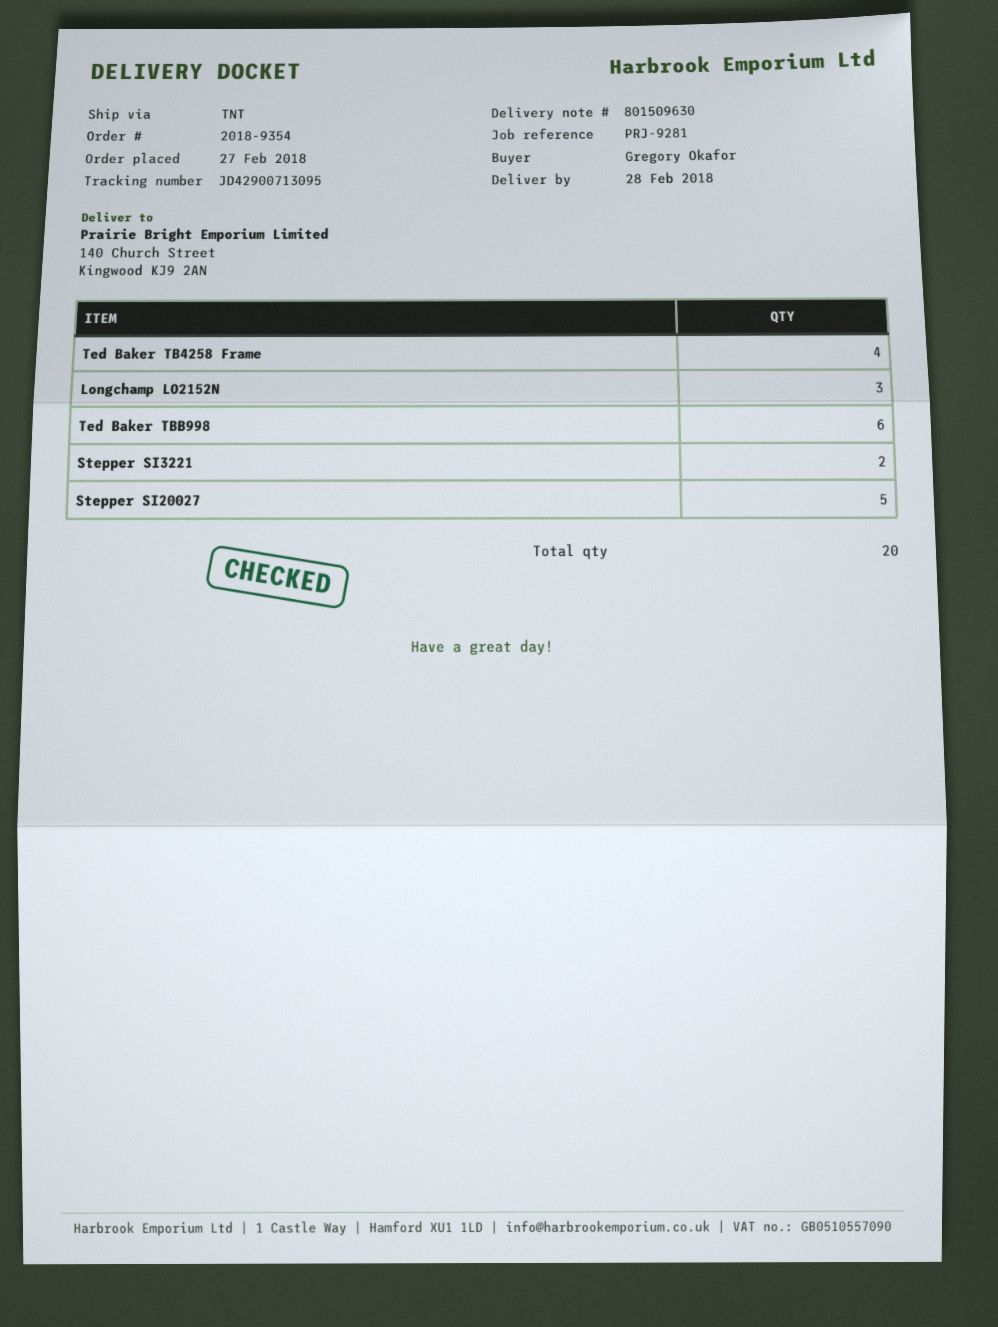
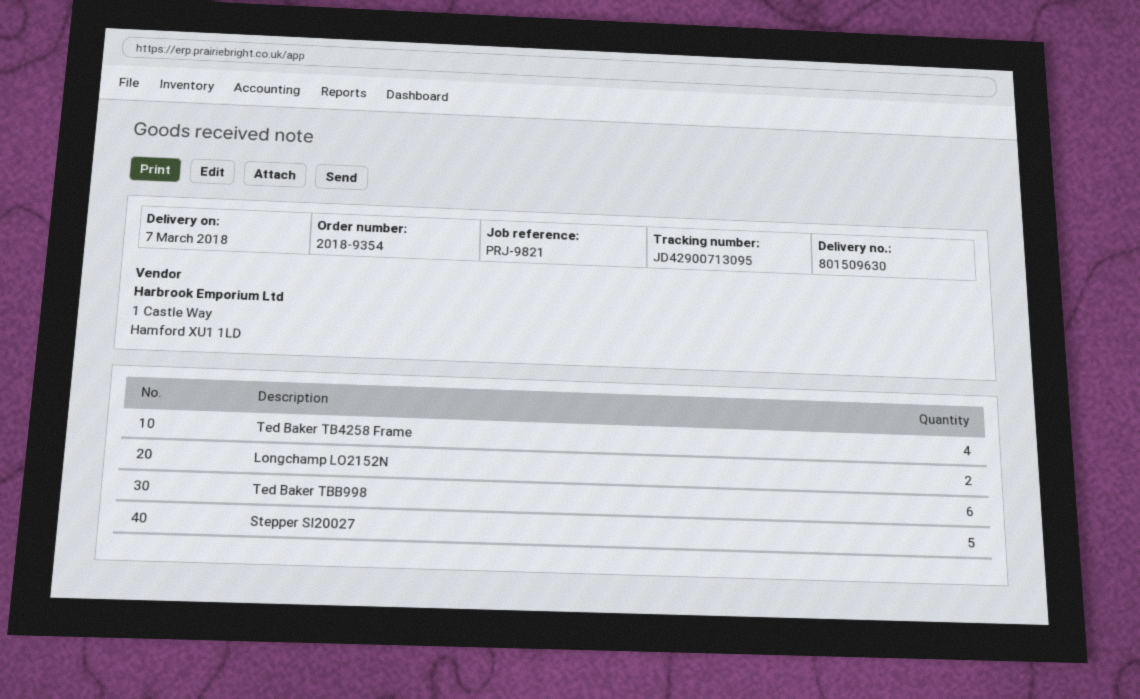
delivery date: 2018-02-28 -> 2018-03-07
reference: PRJ-9281 -> PRJ-9821
Longchamp LO2152N: 3 -> 2
Stepper SI3221: 2 -> none

